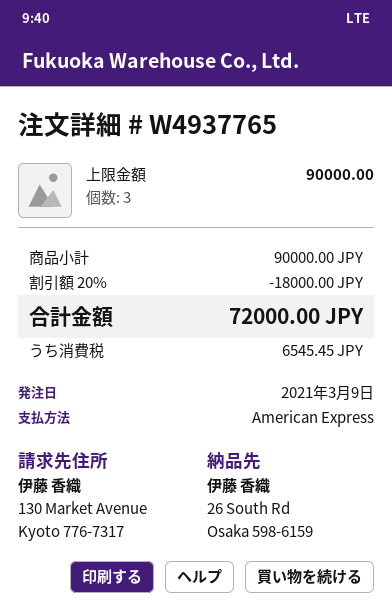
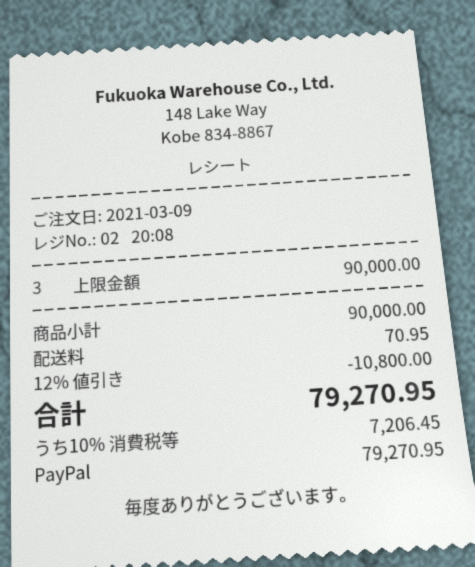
payment method: American Express -> PayPal
discount: 20% = 18000.00 -> 12% = 10800.00
shipping: none -> 70.95
tax: 6545.45 -> 7206.45
total: 72000.00 -> 79270.95

